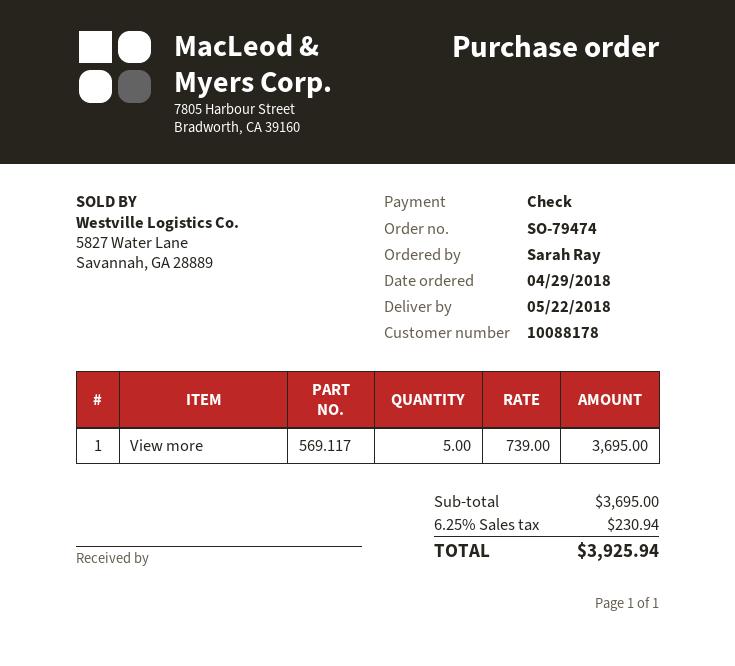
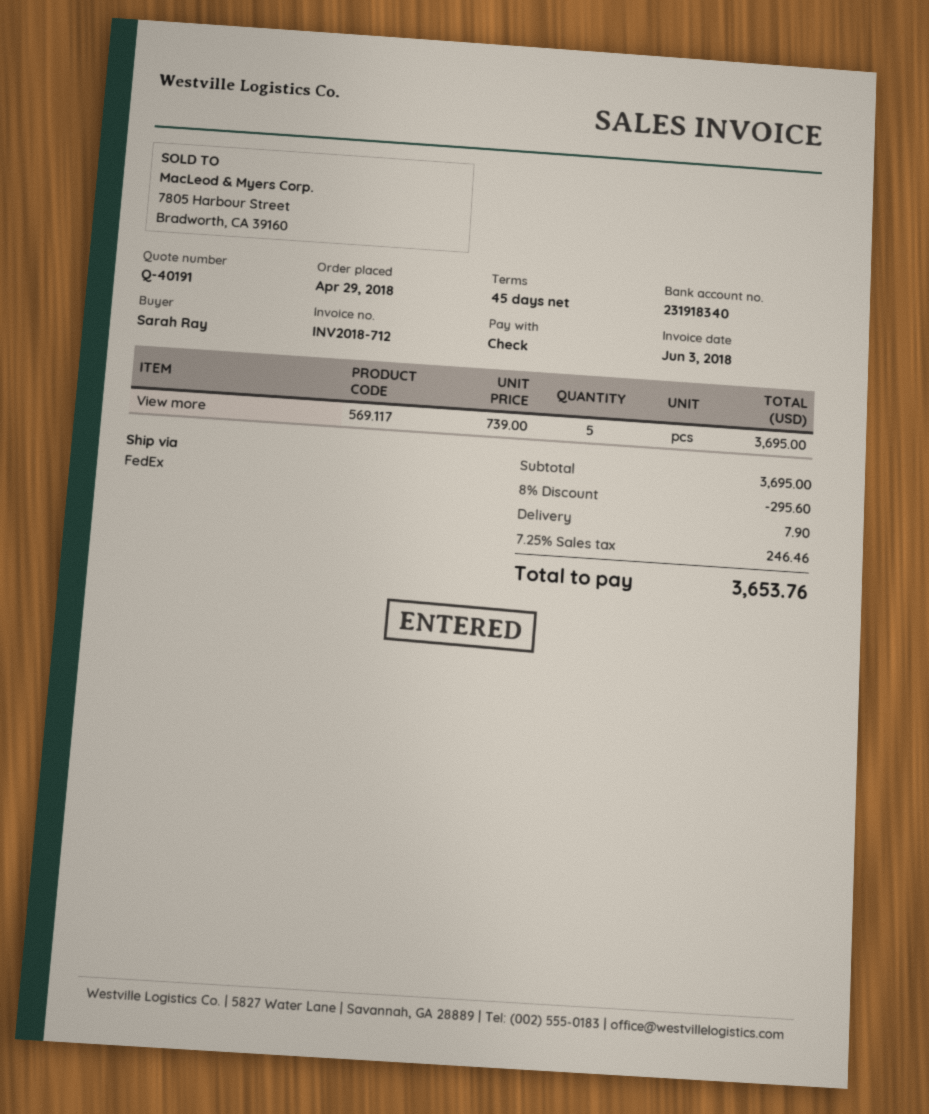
discount: none -> 8% = 295.60
shipping: none -> 7.90
tax: 6.25% = 230.94 -> 7.25% = 246.46
total: 3925.94 -> 3653.76

